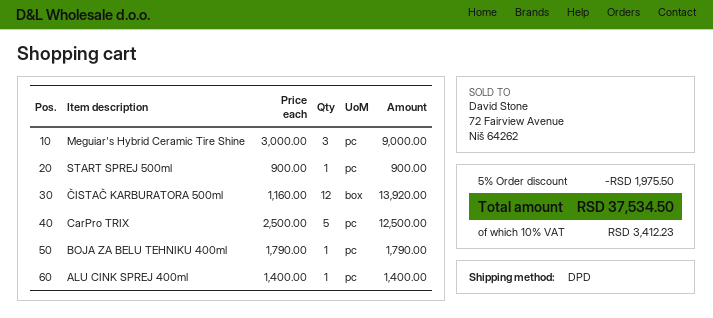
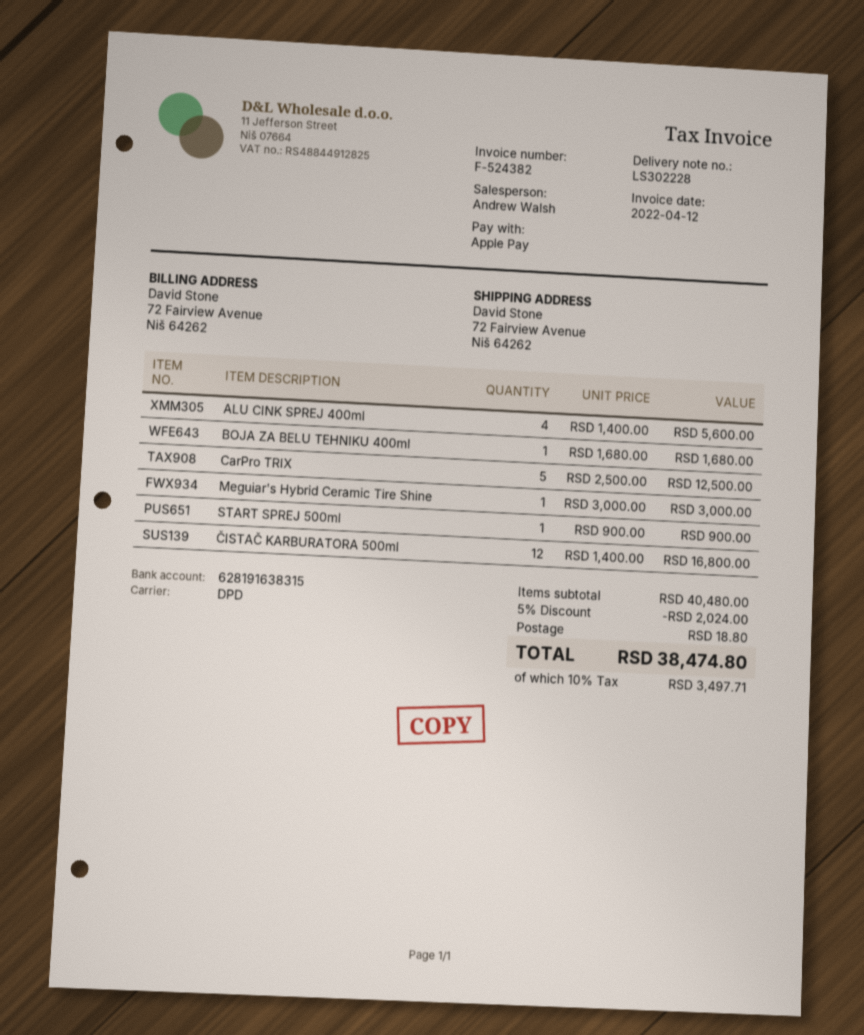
Meguiar's Hybrid Ceramic Tire Shine: 3 x 3000.00 = 9000.00 -> 1 x 3000.00 = 3000.00
ČISTAČ KARBURATORA 500ml: 12 x 1160.00 = 13920.00 -> 12 x 1400.00 = 16800.00
BOJA ZA BELU TEHNIKU 400ml: 1 x 1790.00 = 1790.00 -> 1 x 1680.00 = 1680.00
ALU CINK SPREJ 400ml: 1 x 1400.00 = 1400.00 -> 4 x 1400.00 = 5600.00
discount: 5% = 1975.50 -> 5% = 2024.00
shipping: none -> 18.80
tax: 10% = 3412.23 -> 10% = 3497.71
total: 37534.50 -> 38474.80

